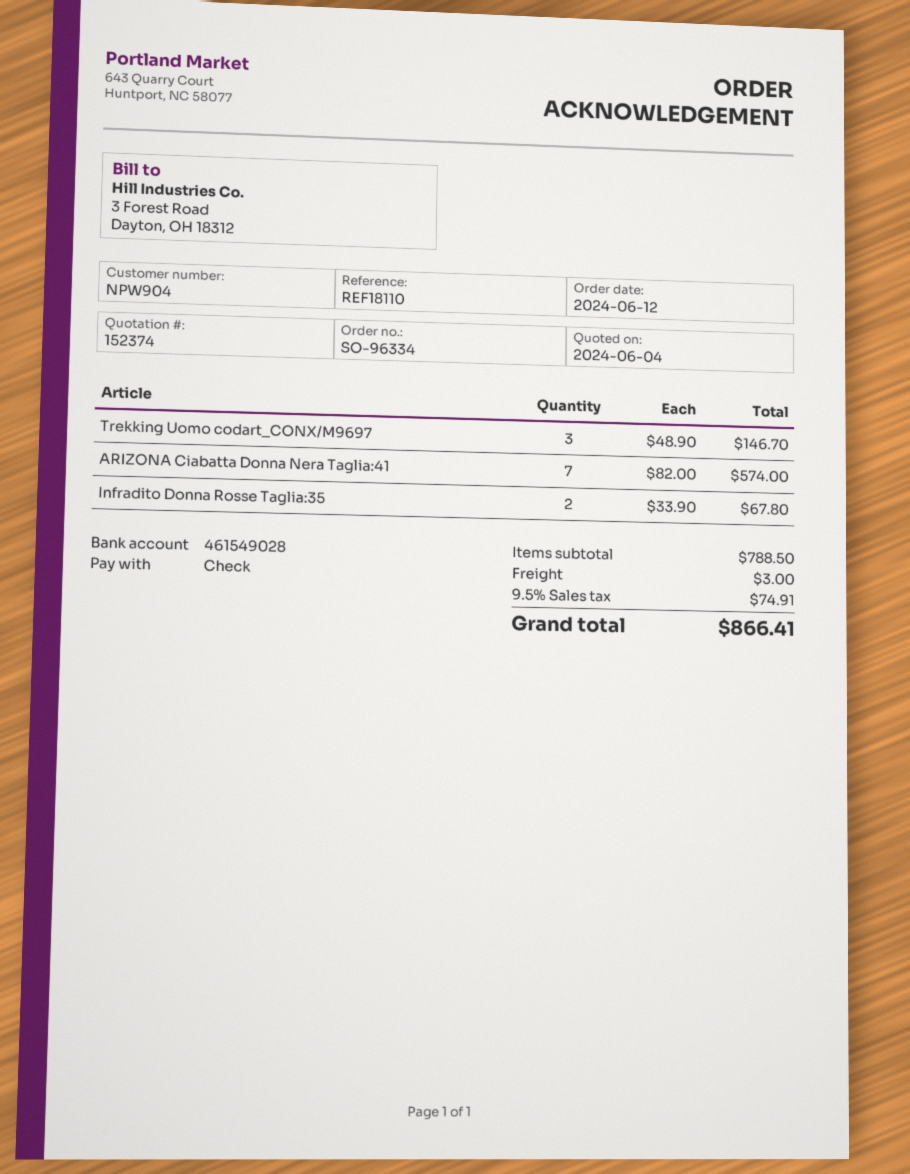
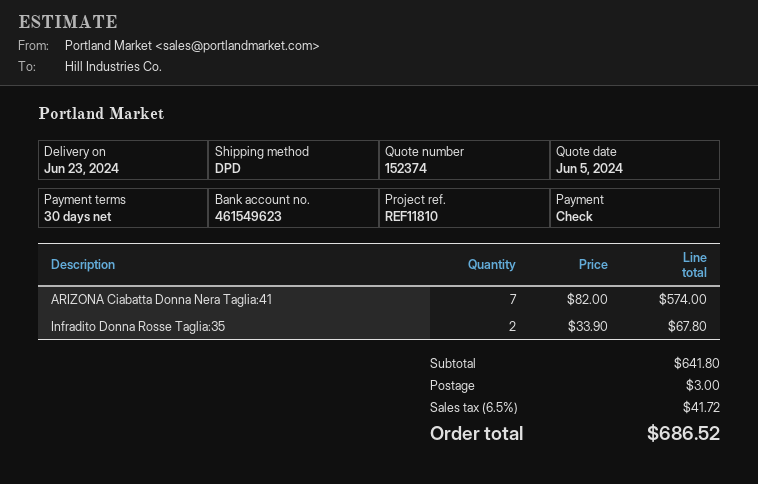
quote date: 2024-06-04 -> 2024-06-05
reference: REF18110 -> REF11810
bank account: 461549028 -> 461549623
Trekking Uomo codart_CONX/M9697: 3 x 48.90 = 146.70 -> none
subtotal: 788.50 -> 641.80
tax: 9.5% = 74.91 -> 6.5% = 41.72
total: 866.41 -> 686.52

